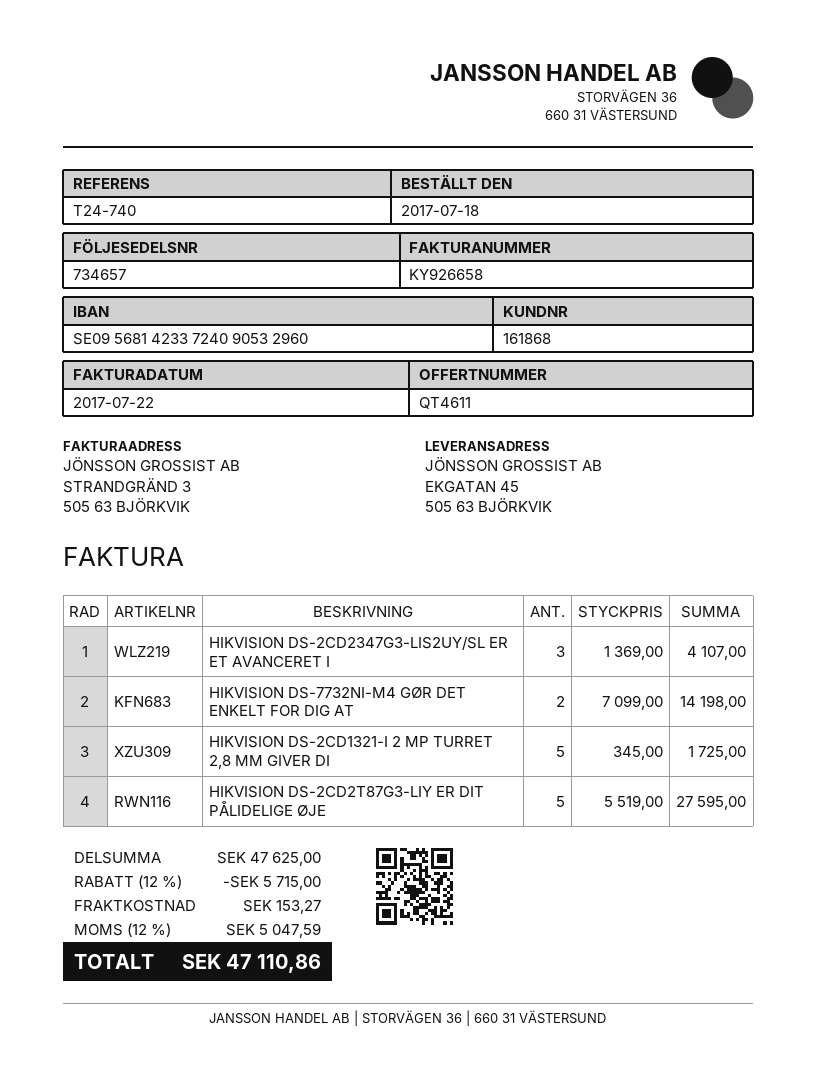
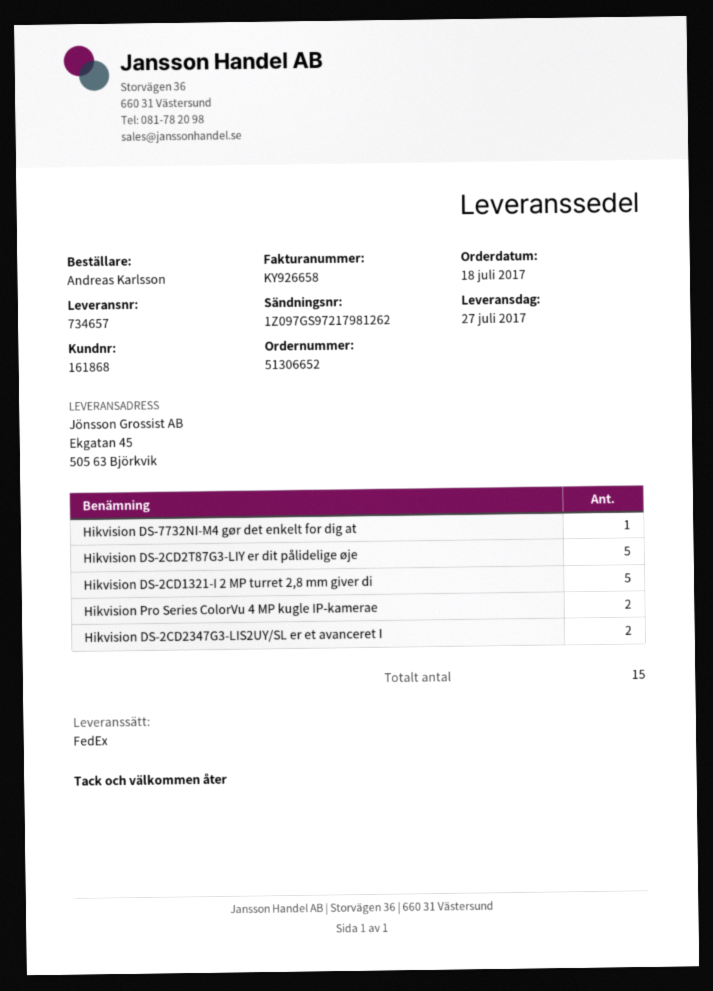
HIKVISION DS-2CD2347G3-LIS2UY/SL ER ET AVANCERET I: 3 -> 2
HIKVISION DS-7732NI-M4 GØR DET ENKELT FOR DIG AT: 2 -> 1
Hikvision Pro Series ColorVu 4 MP kugle IP-kamerae: none -> 2

